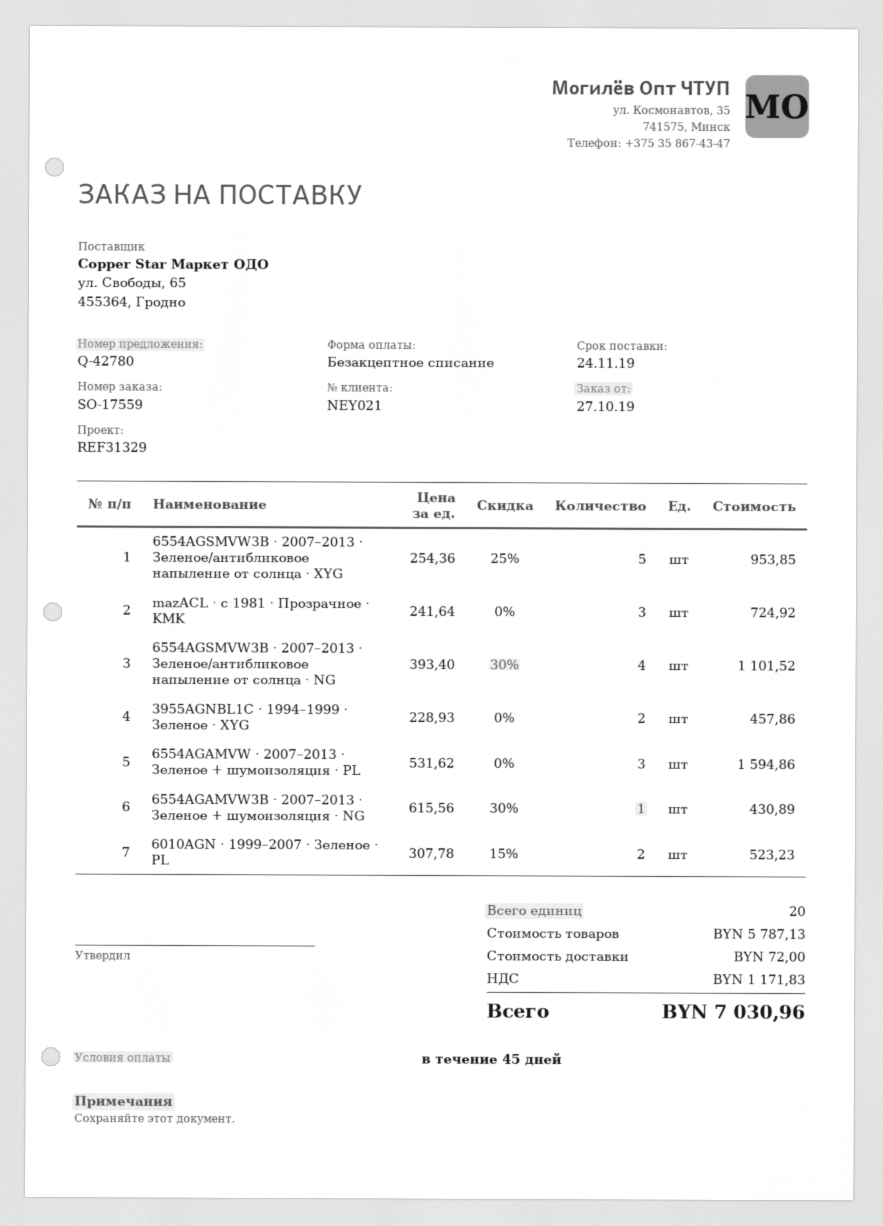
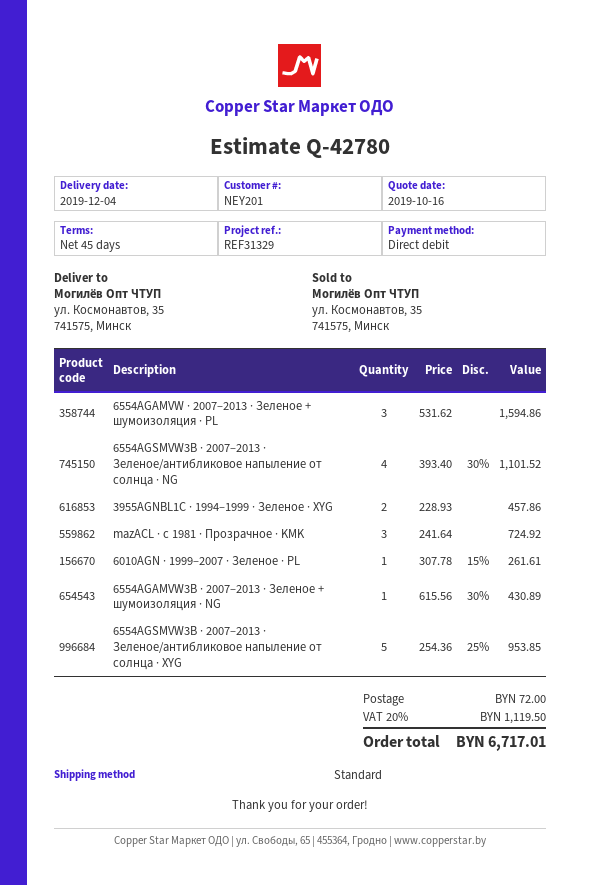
delivery date: 2019-11-24 -> 2019-12-04
customer number: NEY021 -> NEY201
6010AGN · 1999–2007 · Зеленое · PL: 2 x 307.78 - 15% = 523.23 -> 1 x 307.78 - 15% = 261.61
tax: 1171.83 -> 1119.50
total: 7030.96 -> 6717.01

